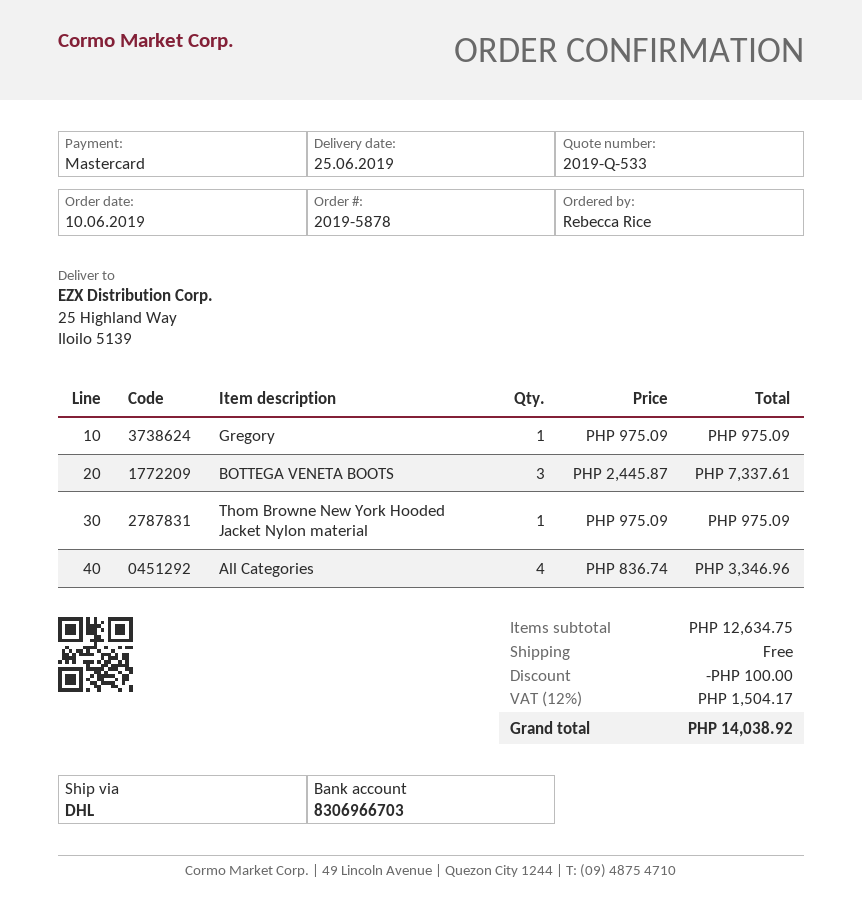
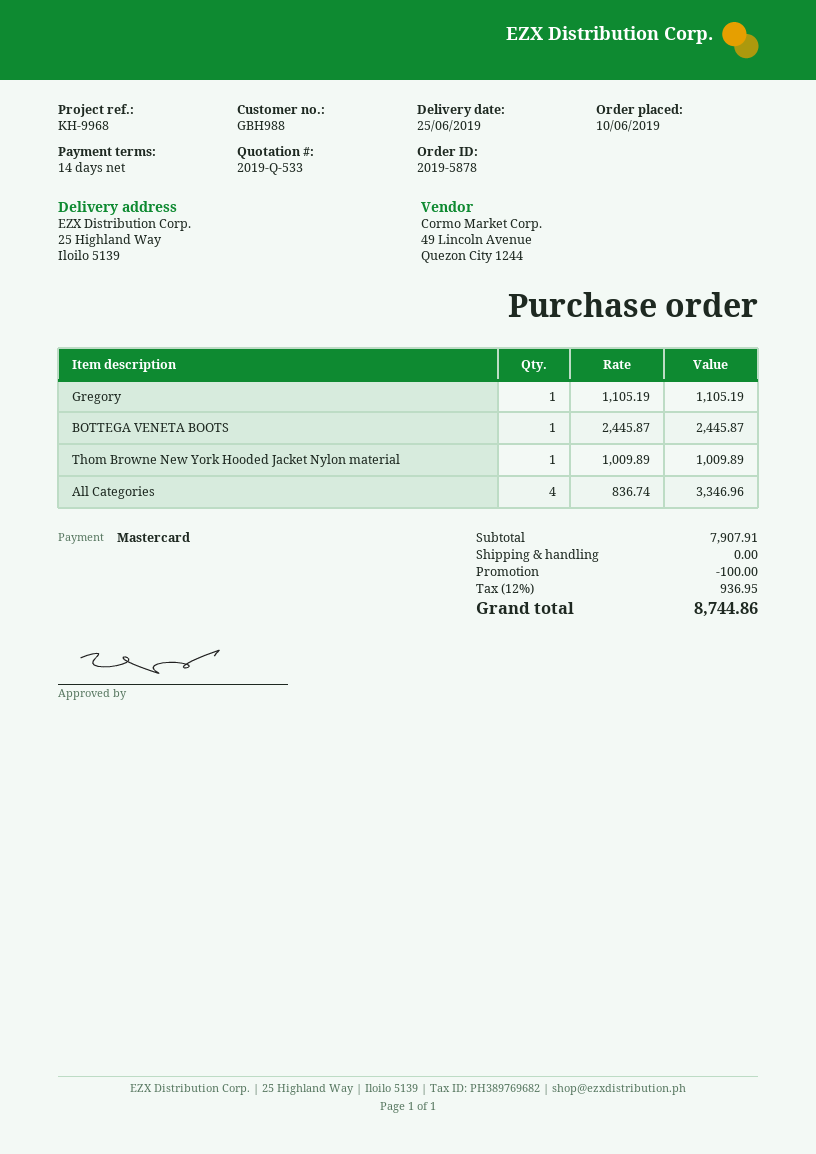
Gregory: 1 x 975.09 = 975.09 -> 1 x 1105.19 = 1105.19
BOTTEGA VENETA BOOTS: 3 x 2445.87 = 7337.61 -> 1 x 2445.87 = 2445.87
Thom Browne New York Hooded Jacket Nylon material: 1 x 975.09 = 975.09 -> 1 x 1009.89 = 1009.89
subtotal: 12634.75 -> 7907.91
tax: 12% = 1504.17 -> 12% = 936.95
total: 14038.92 -> 8744.86

